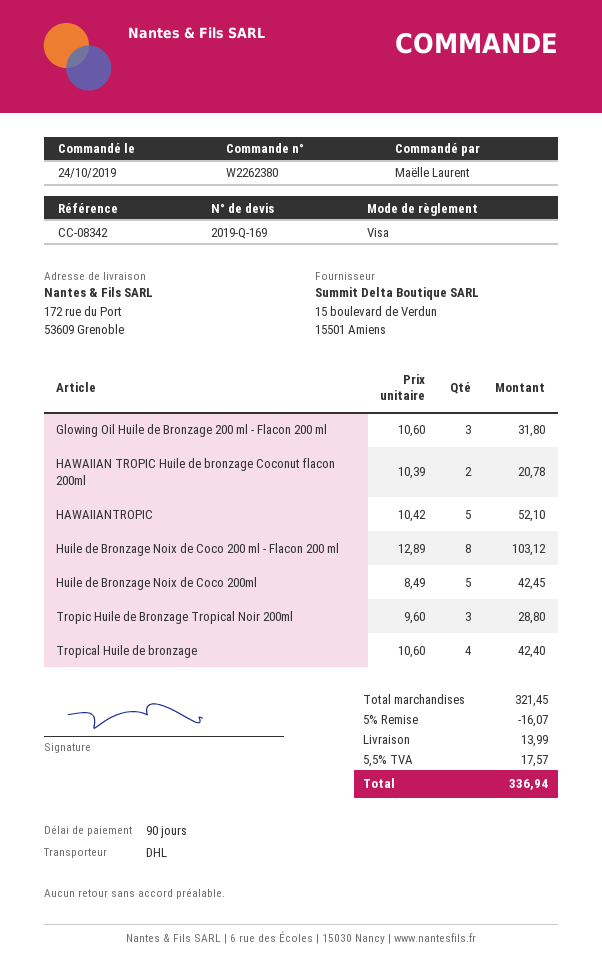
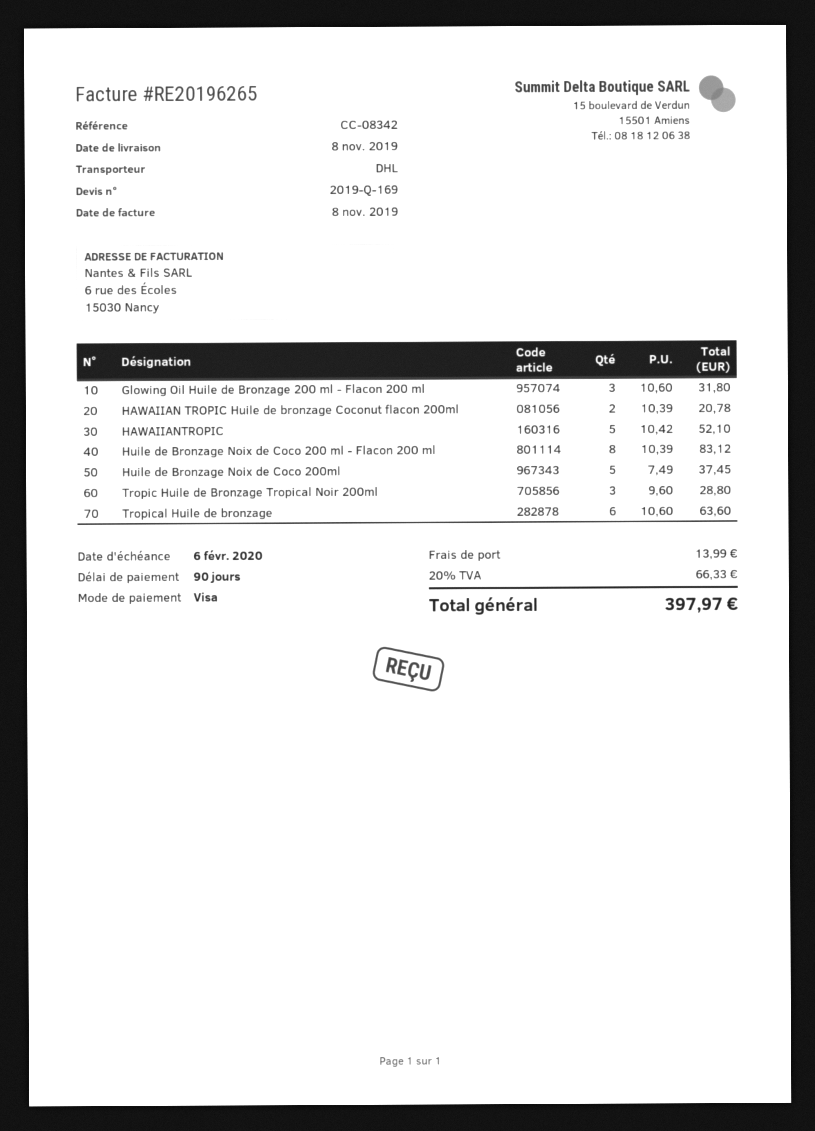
Huile de Bronzage Noix de Coco 200 ml - Flacon 200 ml: 8 x 12.89 = 103.12 -> 8 x 10.39 = 83.12
Huile de Bronzage Noix de Coco 200ml: 5 x 8.49 = 42.45 -> 5 x 7.49 = 37.45
Tropical Huile de bronzage: 4 x 10.60 = 42.40 -> 6 x 10.60 = 63.60
discount: 5% = 16.07 -> none
tax: 5.5% = 17.57 -> 20% = 66.33
total: 336.94 -> 397.97

